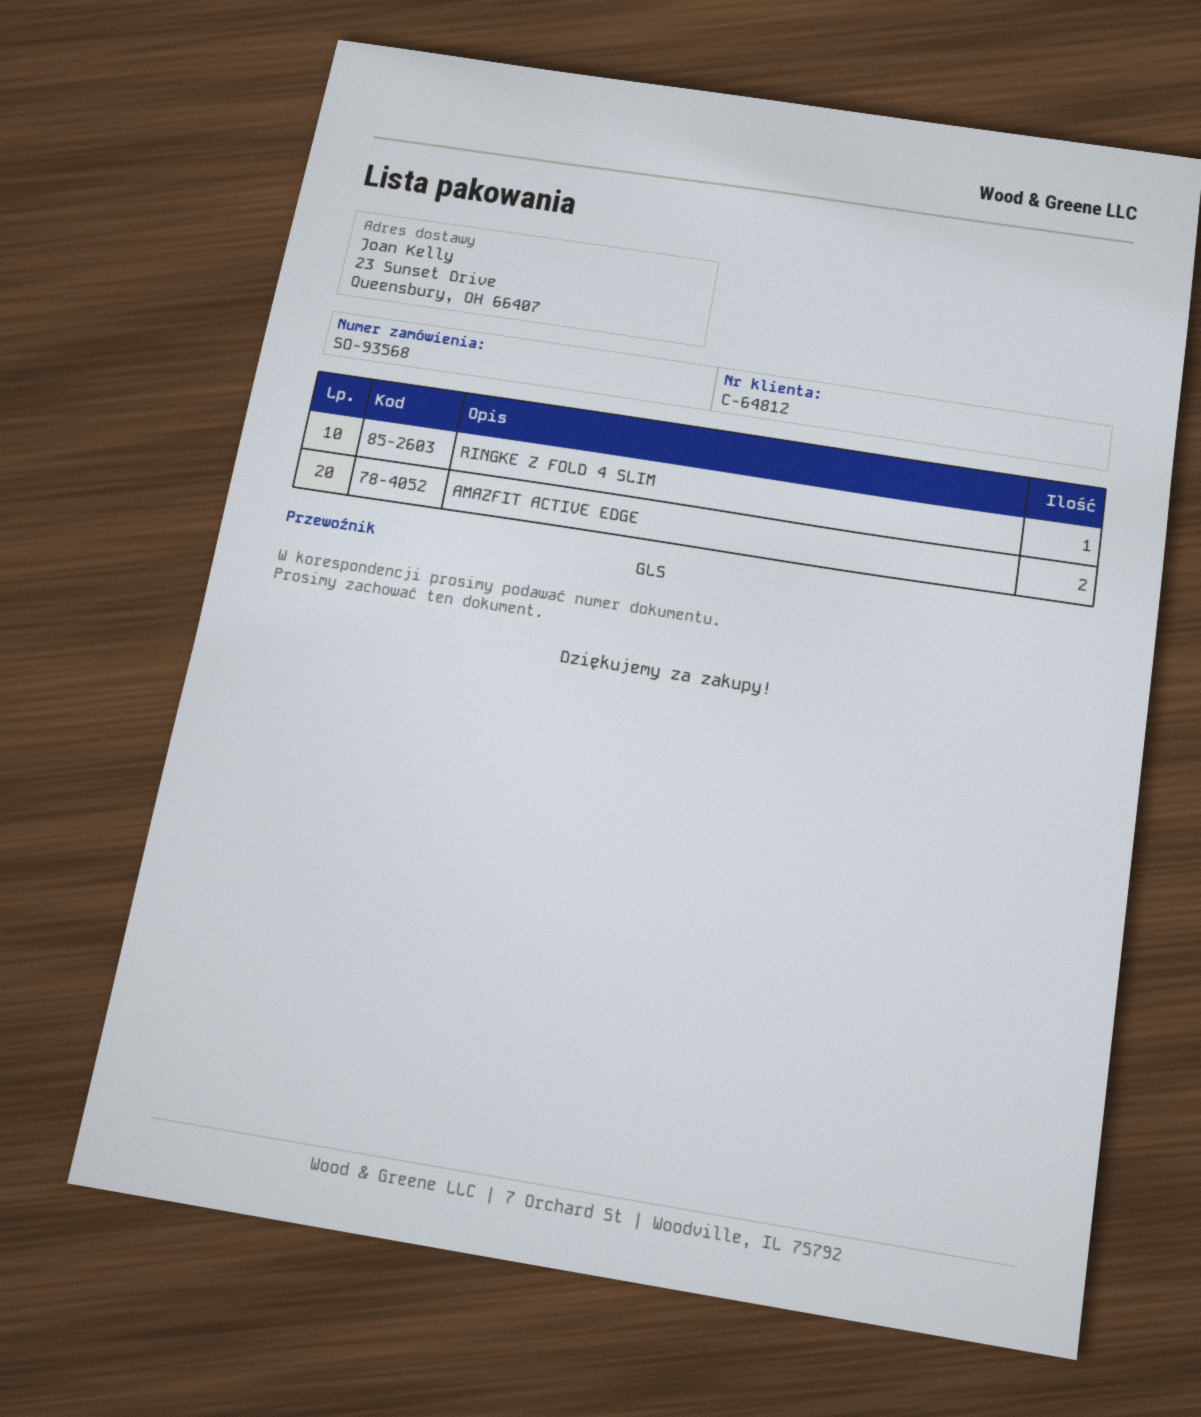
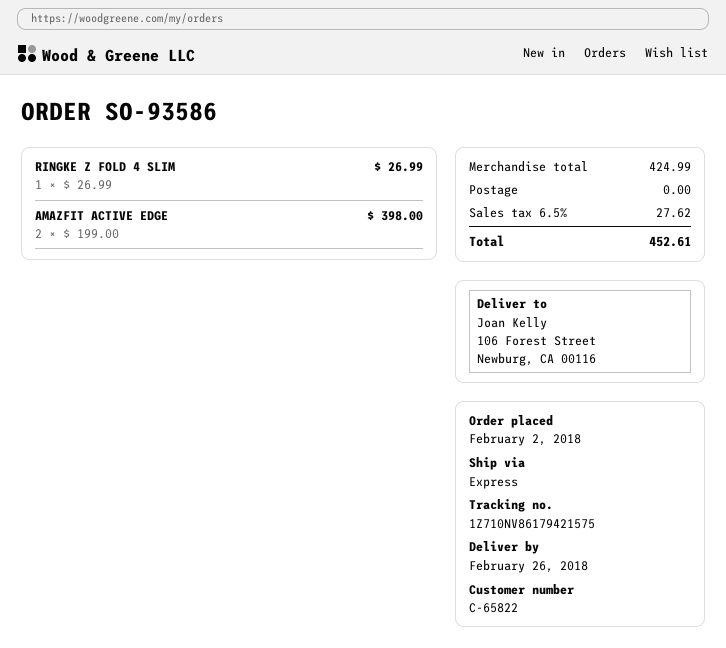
order number: SO-93568 -> SO-93586
customer number: C-64812 -> C-65822
shipping method: GLS -> express
ship to: 23 Sunset Drive, Queensbury, OH 66407 -> 106 Forest Street, Newburg, CA 00116

